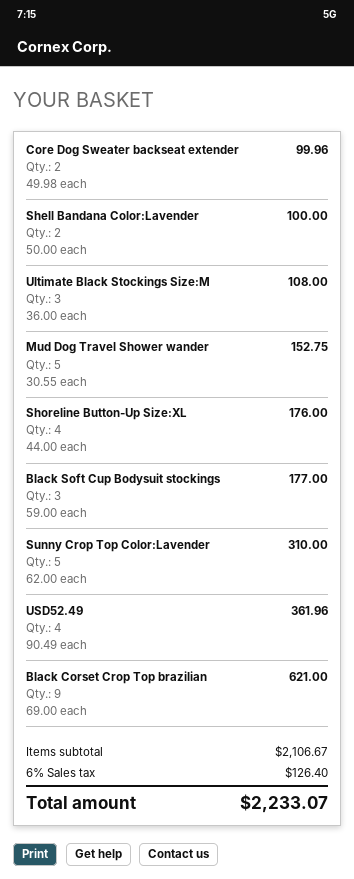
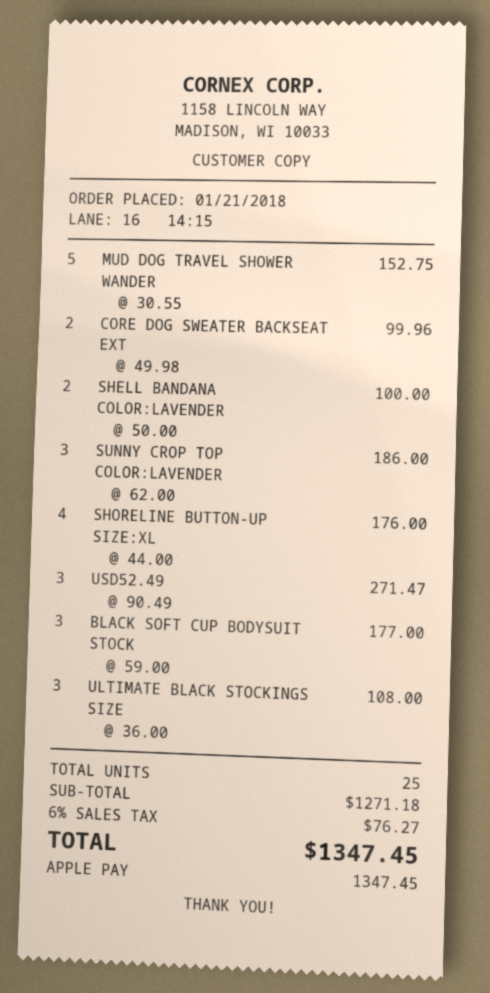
Sunny Crop Top Color:Lavender: 5 x 62.00 = 310.00 -> 3 x 62.00 = 186.00
USD52.49: 4 x 90.49 = 361.96 -> 3 x 90.49 = 271.47
Black Corset Crop Top brazilian: 9 x 69.00 = 621.00 -> none
subtotal: 2106.67 -> 1271.18
tax: 6% = 126.40 -> 6% = 76.27
total: 2233.07 -> 1347.45

